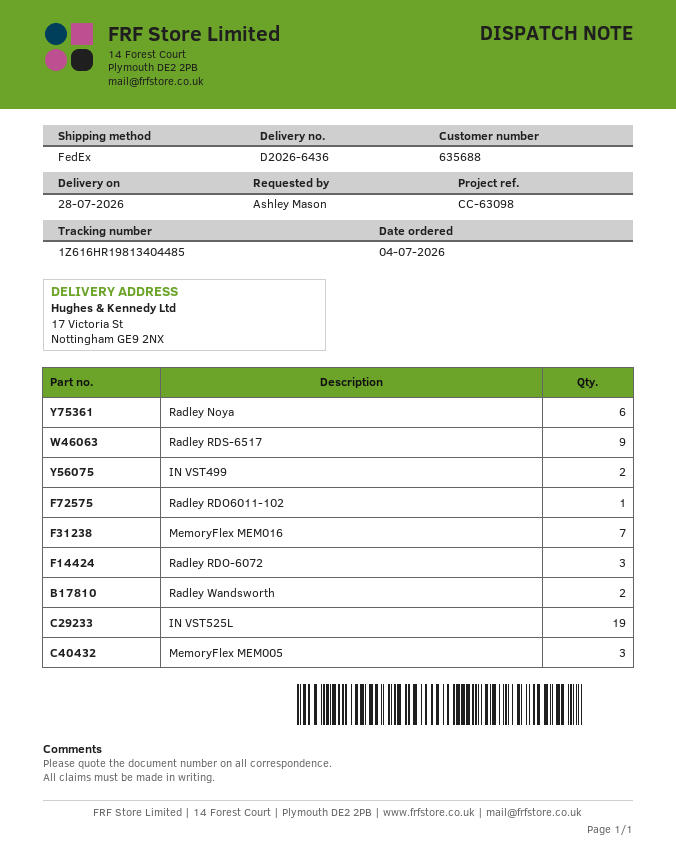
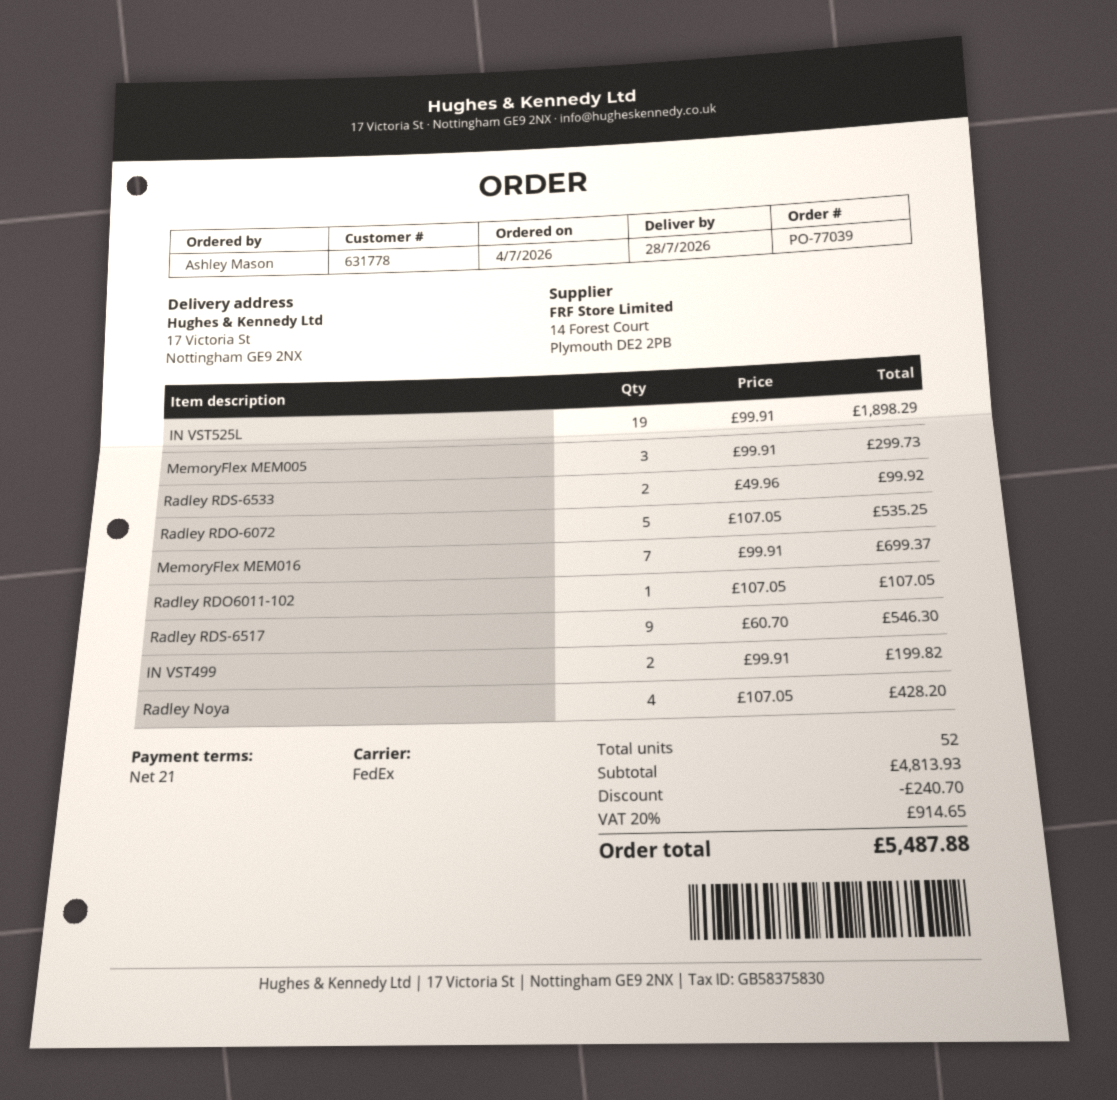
customer number: 635688 -> 631778
Radley Noya: 6 -> 4
Radley RDO-6072: 3 -> 5
Radley Wandsworth: 2 -> none
Radley RDS-6533: none -> 2

